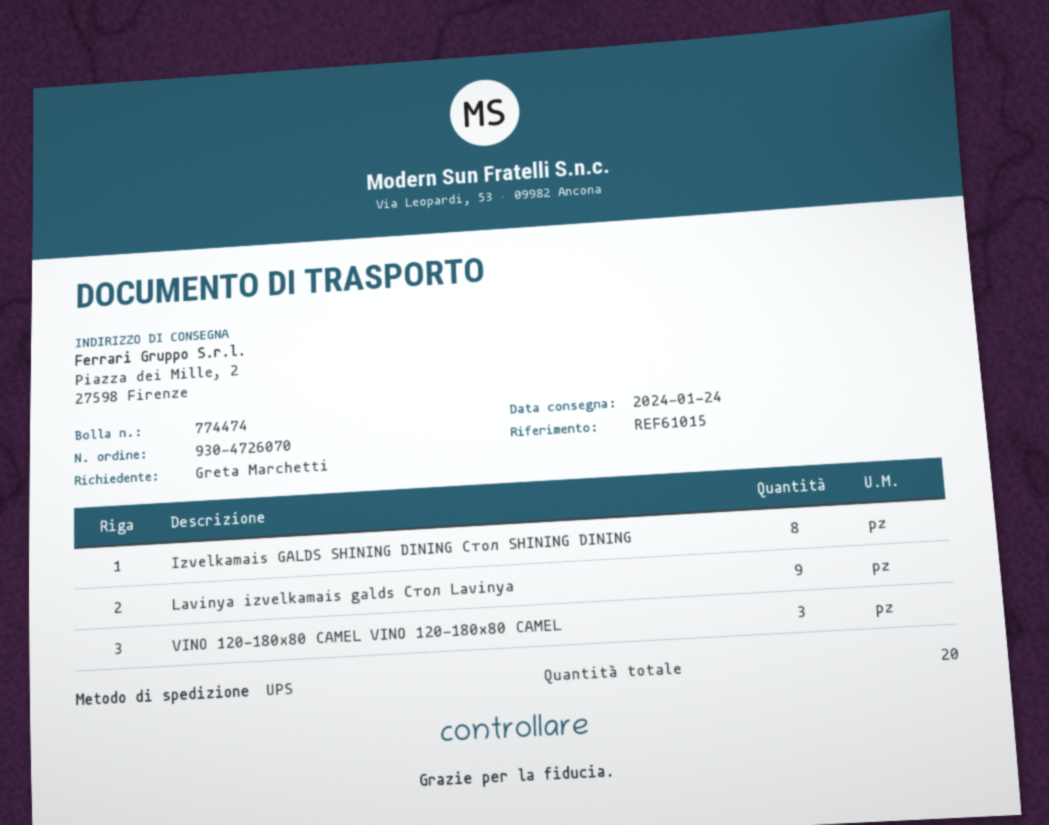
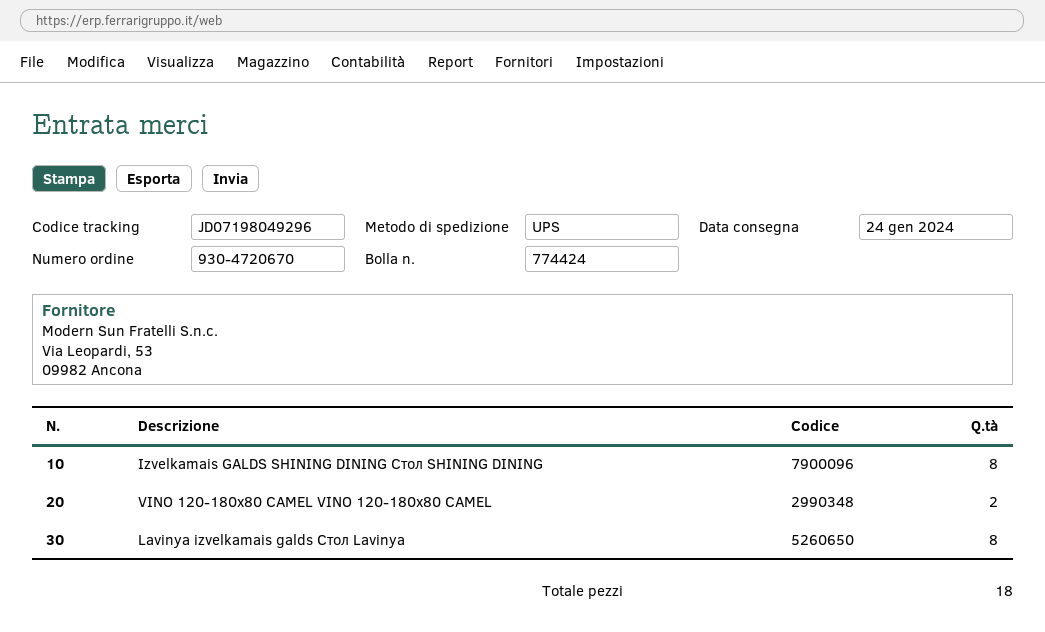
order number: 930-4726070 -> 930-4720670
delivery note number: 774474 -> 774424
Lavinya izvelkamais galds Стол Lavinya: 9 -> 8
VINO 120-180x80 CAMEL VINO 120-180x80 CAMEL: 3 -> 2
total quantity: 20 -> 18

